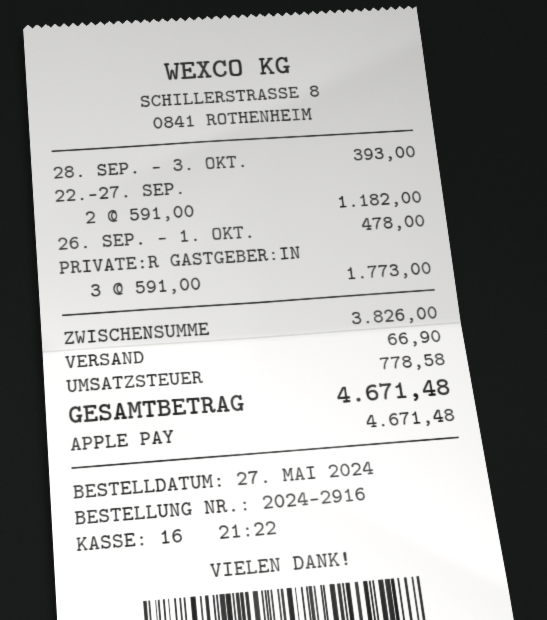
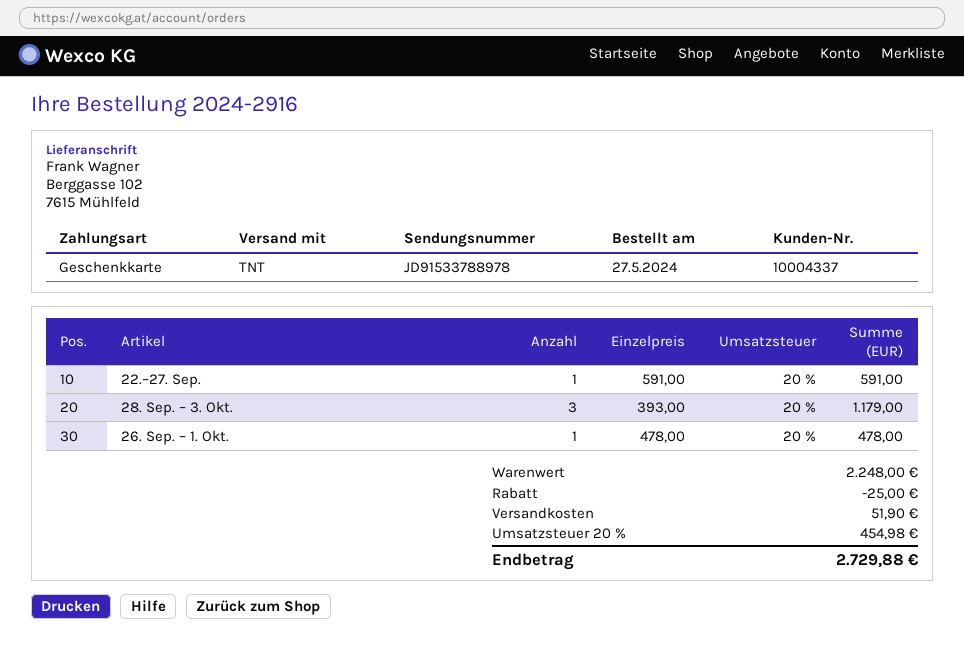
payment method: Apple Pay -> gift card
28. SEP. – 3. OKT.: 1 x 393.00 = 393.00 -> 3 x 393.00 = 1179.00
22.–27. SEP.: 2 x 591.00 = 1182.00 -> 1 x 591.00 = 591.00
PRIVATE:R GASTGEBER:IN: 3 x 591.00 = 1773.00 -> none
subtotal: 3826.00 -> 2248.00
discount: none -> 25.00
shipping: 66.90 -> 51.90
tax: 778.58 -> 454.98
total: 4671.48 -> 2729.88

